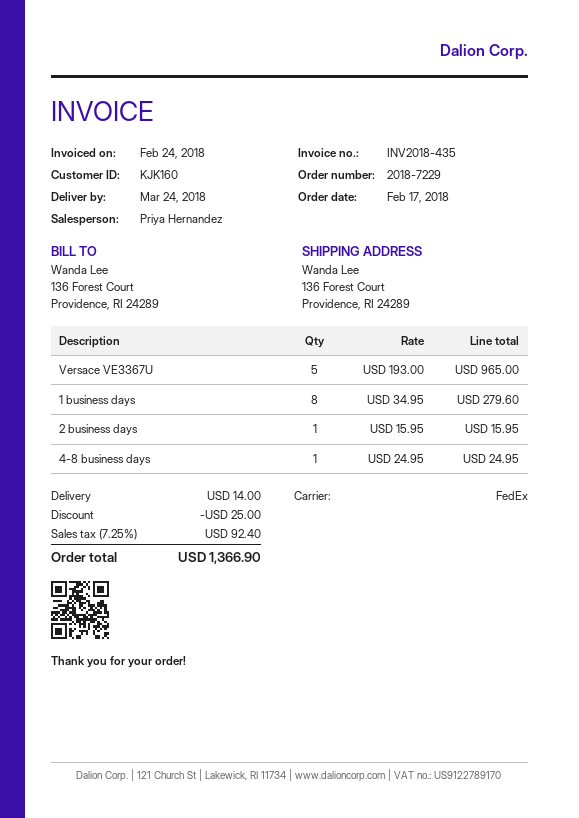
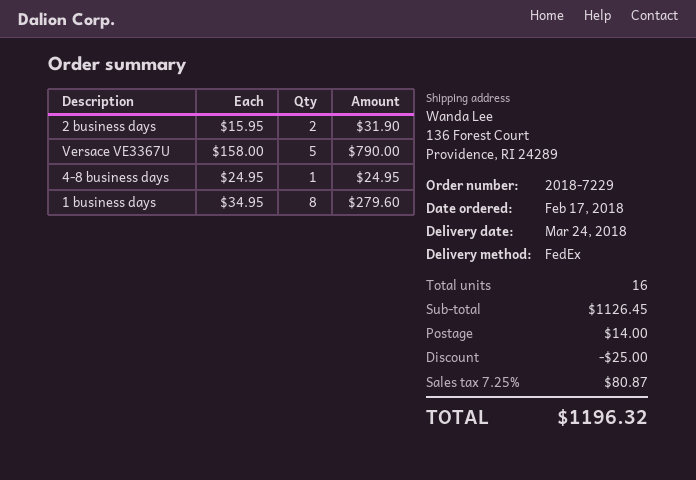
Versace VE3367U: 5 x 193.00 = 965.00 -> 5 x 158.00 = 790.00
2 business days: 1 x 15.95 = 15.95 -> 2 x 15.95 = 31.90
tax: 7.25% = 92.40 -> 7.25% = 80.87
total: 1366.90 -> 1196.32

